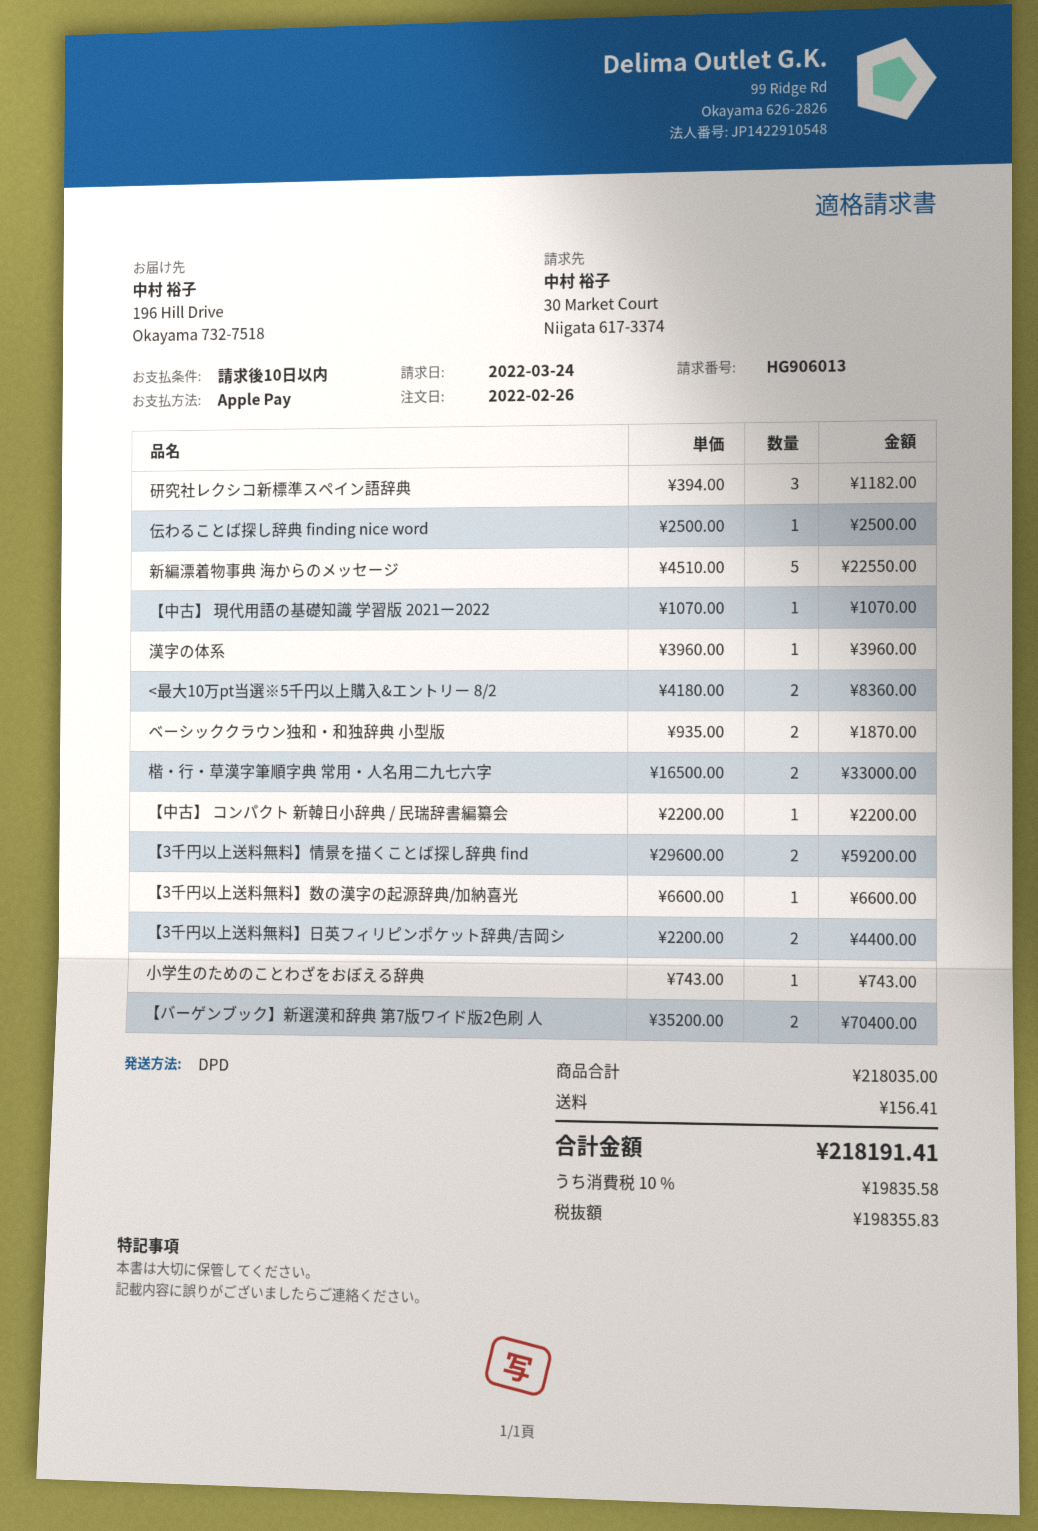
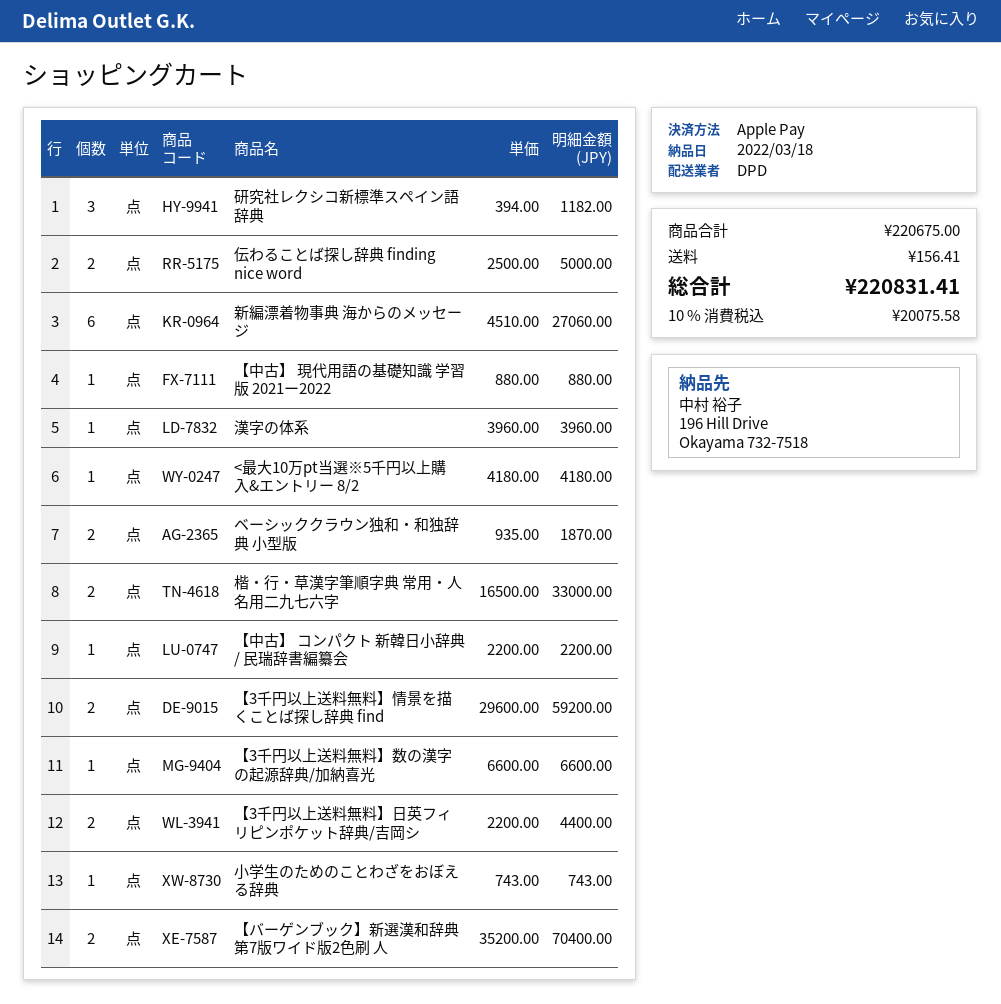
伝わることば探し辞典 finding nice word: 1 x 2500.00 = 2500.00 -> 2 x 2500.00 = 5000.00
新編漂着物事典 海からのメッセージ: 5 x 4510.00 = 22550.00 -> 6 x 4510.00 = 27060.00
【中古】 現代用語の基礎知識 学習版 2021ー2022: 1 x 1070.00 = 1070.00 -> 1 x 880.00 = 880.00
<最大10万pt当選※5千円以上購入&エントリー 8/2: 2 x 4180.00 = 8360.00 -> 1 x 4180.00 = 4180.00
subtotal: 218035.00 -> 220675.00
tax: 10% = 19835.58 -> 10% = 20075.58
total: 218191.41 -> 220831.41

